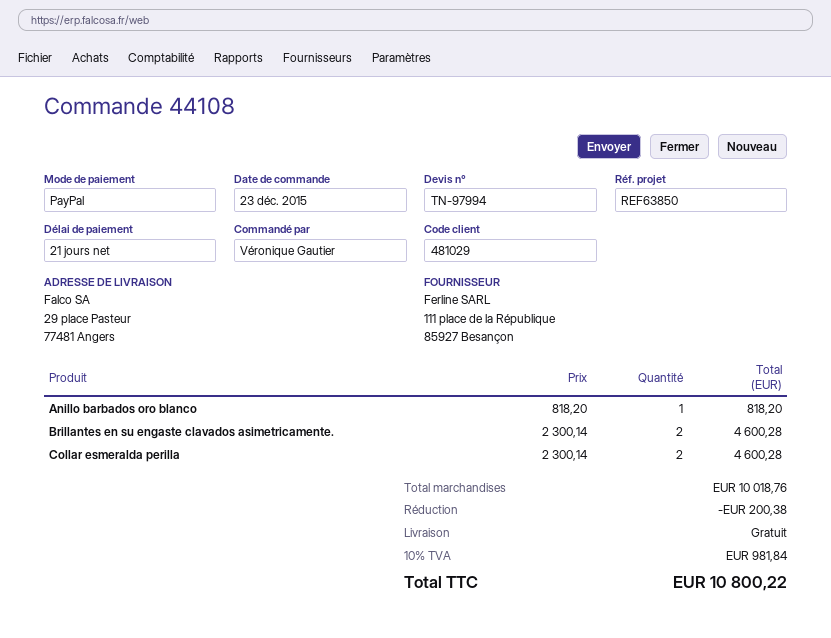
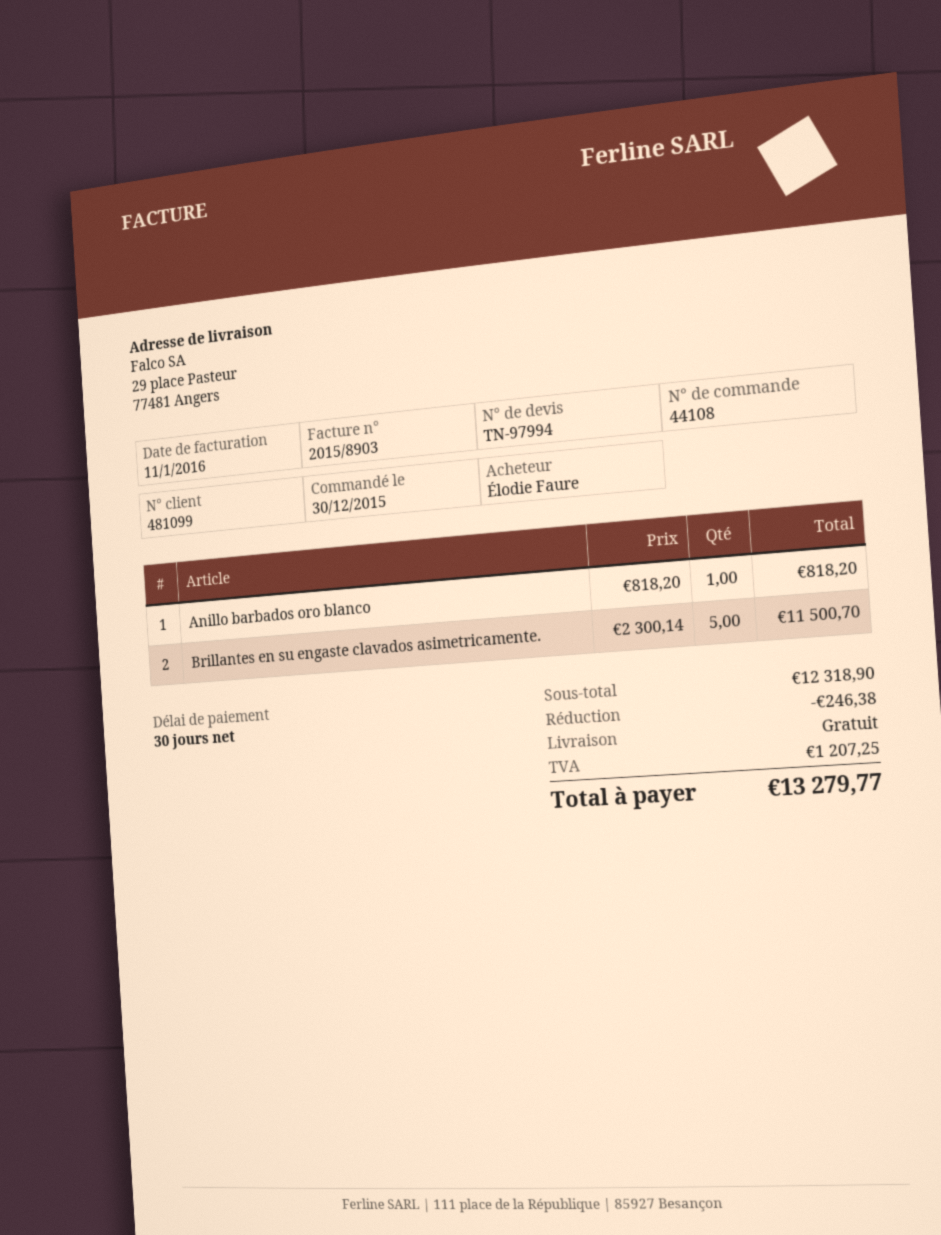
order date: 2015-12-23 -> 2015-12-30
payment terms: 21 days -> 30 days
customer number: 481029 -> 481099
ordered by: Véronique Gautier -> Élodie Faure
Brillantes en su engaste clavados asimetricamente.: 2 x 2300.14 = 4600.28 -> 5 x 2300.14 = 11500.70
Collar esmeralda perilla: 2 x 2300.14 = 4600.28 -> none
subtotal: 10018.76 -> 12318.90
discount: 200.38 -> 246.38
tax: 981.84 -> 1207.25
total: 10800.22 -> 13279.77

